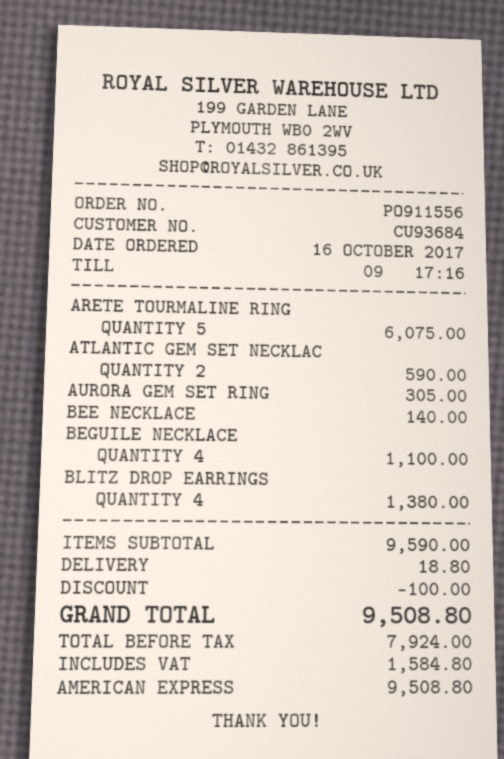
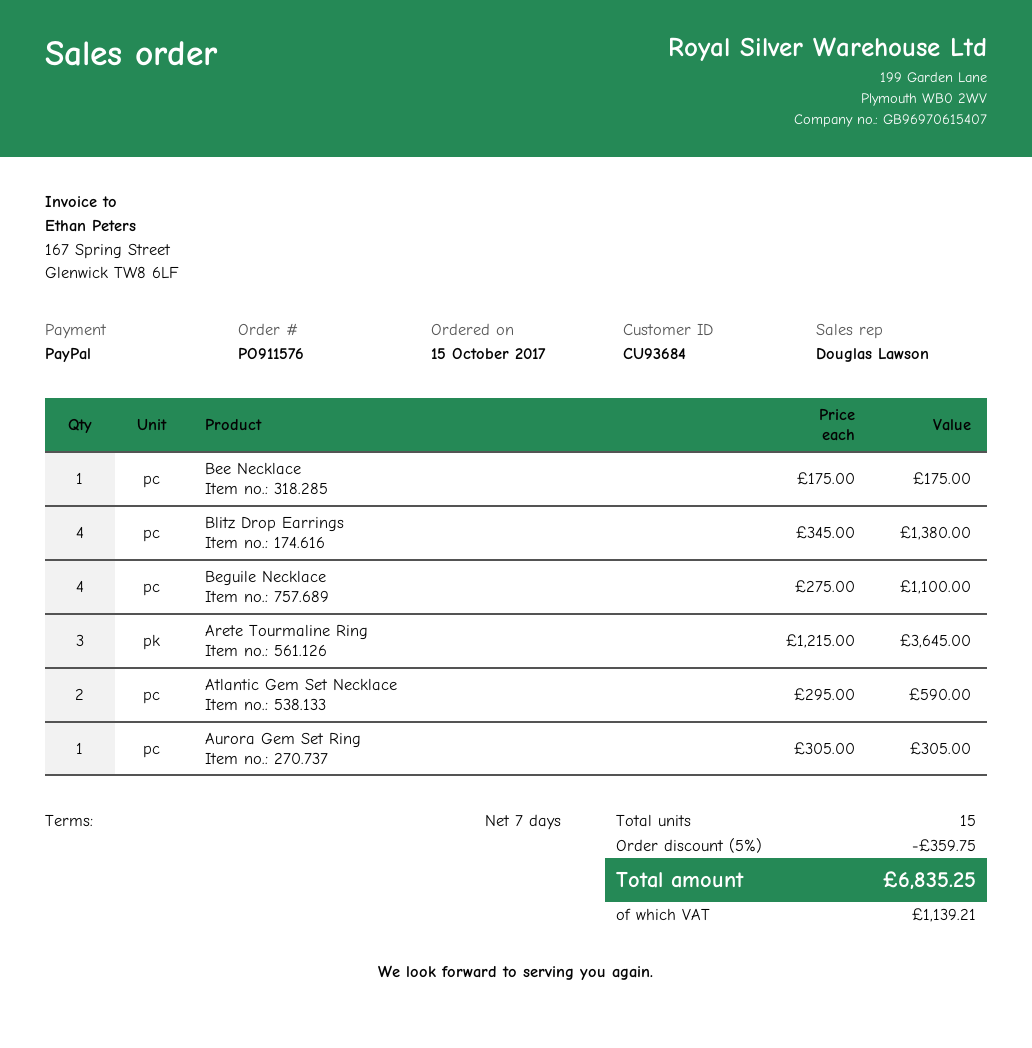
order number: PO911556 -> PO911576
order date: 2017-10-16 -> 2017-10-15
payment method: American Express -> PayPal
ARETE TOURMALINE RING: 5 for 6075.00 -> 3 for 3645.00
BEE NECKLACE: 1 for 140.00 -> 1 for 175.00
discount: 100.00 -> 359.75
shipping: 18.80 -> none
tax: 1584.80 -> 1139.21
total: 9508.80 -> 6835.25

